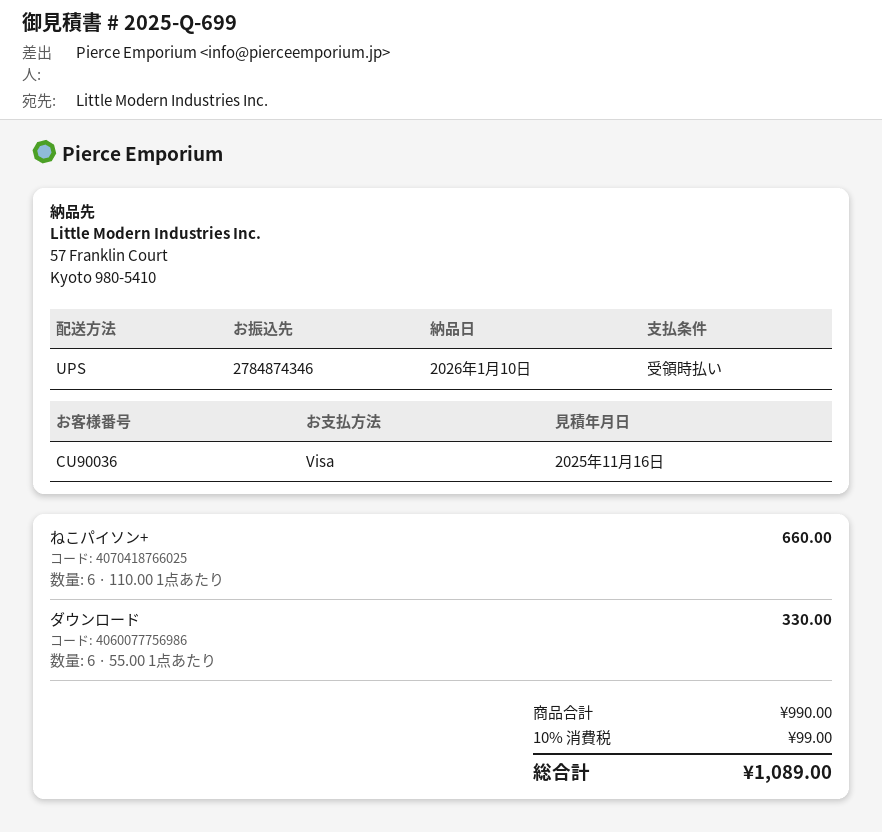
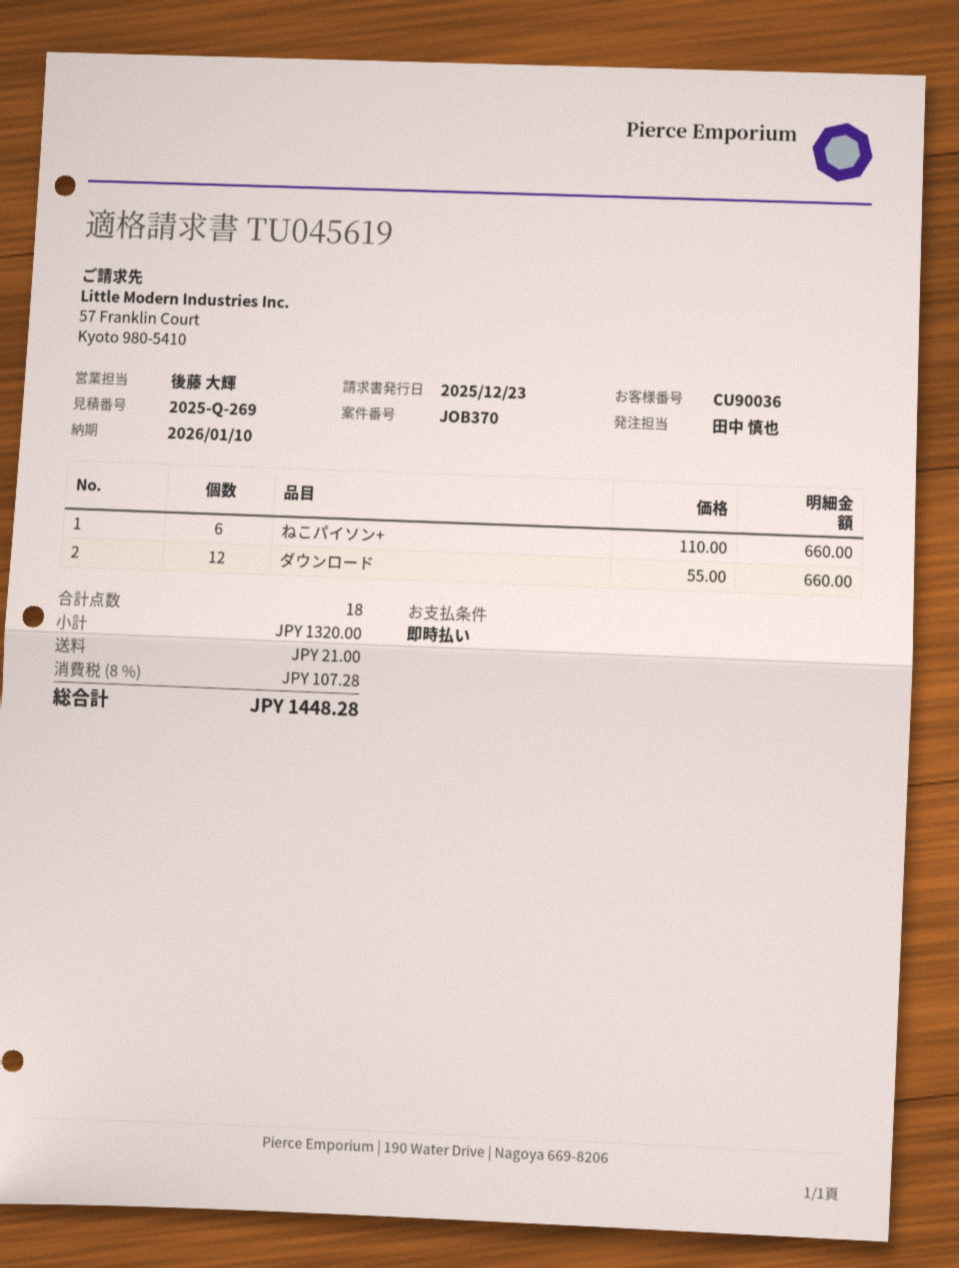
quote number: 2025-Q-699 -> 2025-Q-269
ダウンロード: 6 x 55.00 = 330.00 -> 12 x 55.00 = 660.00
subtotal: 990.00 -> 1320.00
shipping: none -> 21.00
tax: 10% = 99.00 -> 8% = 107.28
total: 1089.00 -> 1448.28

